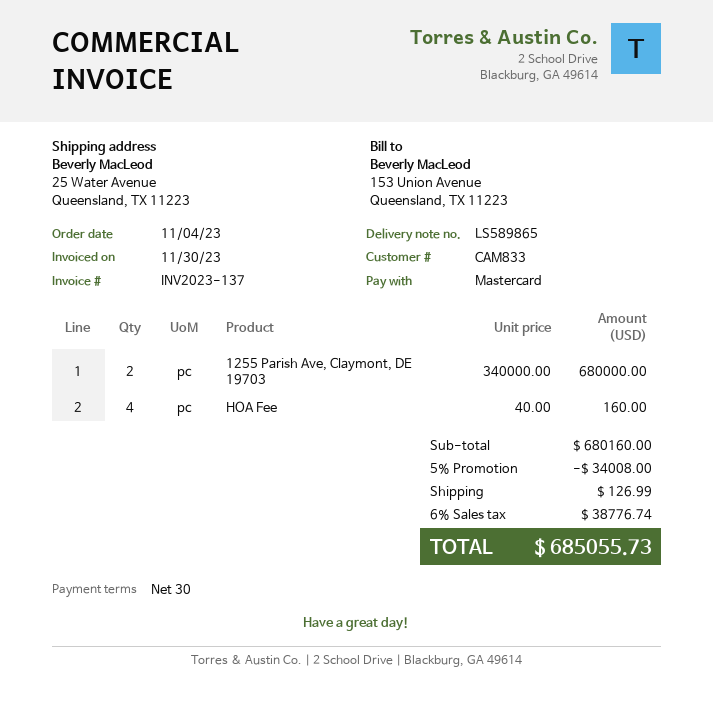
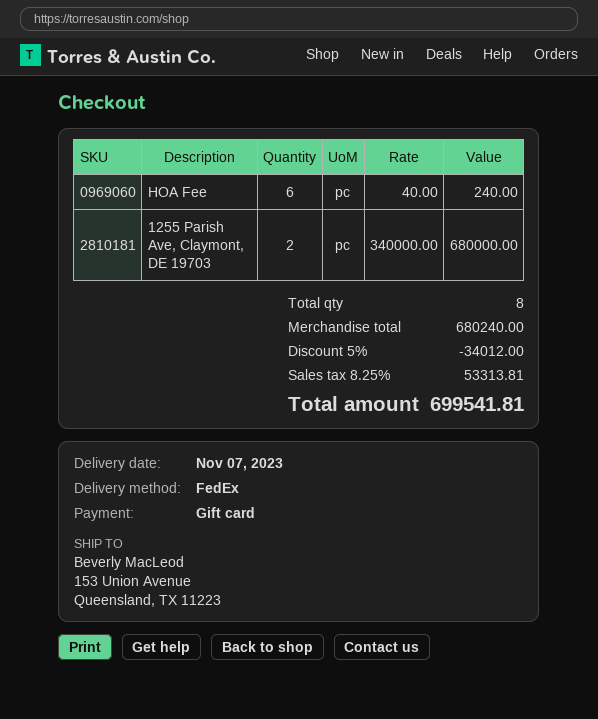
payment method: Mastercard -> gift card
ship to: 25 Water Avenue, Queensland, TX 11223 -> 153 Union Avenue, Queensland, TX 11223
HOA Fee: 4 x 40.00 = 160.00 -> 6 x 40.00 = 240.00
subtotal: 680160.00 -> 680240.00
discount: 5% = 34008.00 -> 5% = 34012.00
shipping: 126.99 -> none
tax: 6% = 38776.74 -> 8.25% = 53313.81
total: 685055.73 -> 699541.81

